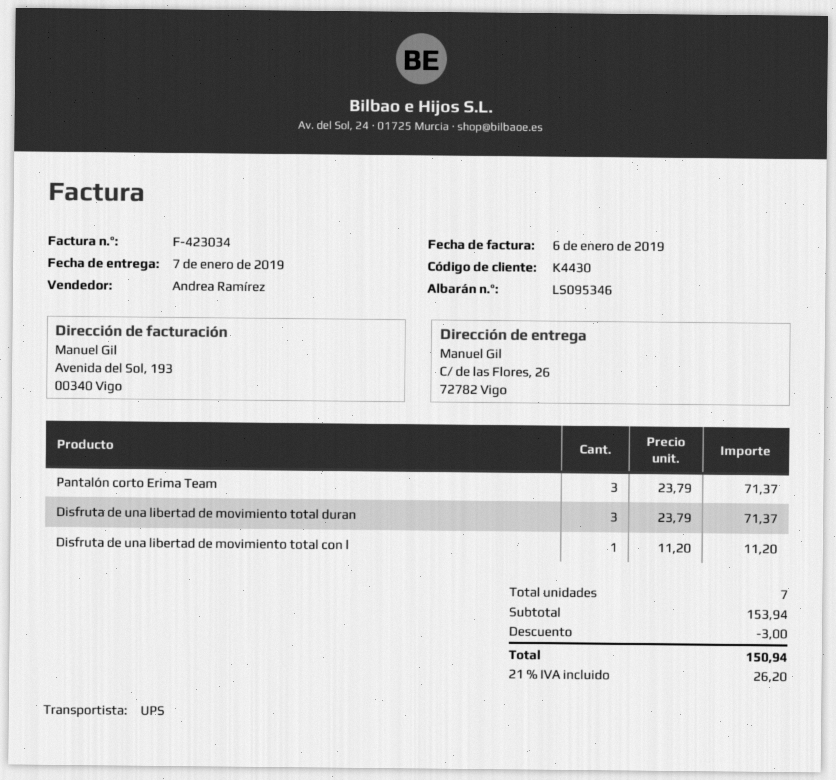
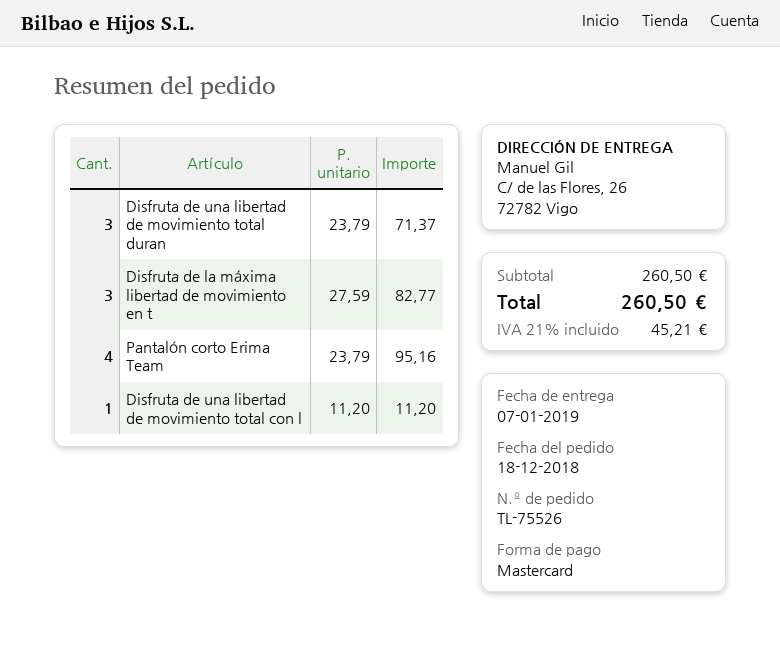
Pantalón corto Erima Team: 3 x 23.79 = 71.37 -> 4 x 23.79 = 95.16
Disfruta de la máxima libertad de movimiento en t: none -> 3 x 27.59 = 82.77
subtotal: 153.94 -> 260.50
discount: 3.00 -> none
tax: 21% = 26.20 -> 21% = 45.21
total: 150.94 -> 260.50

